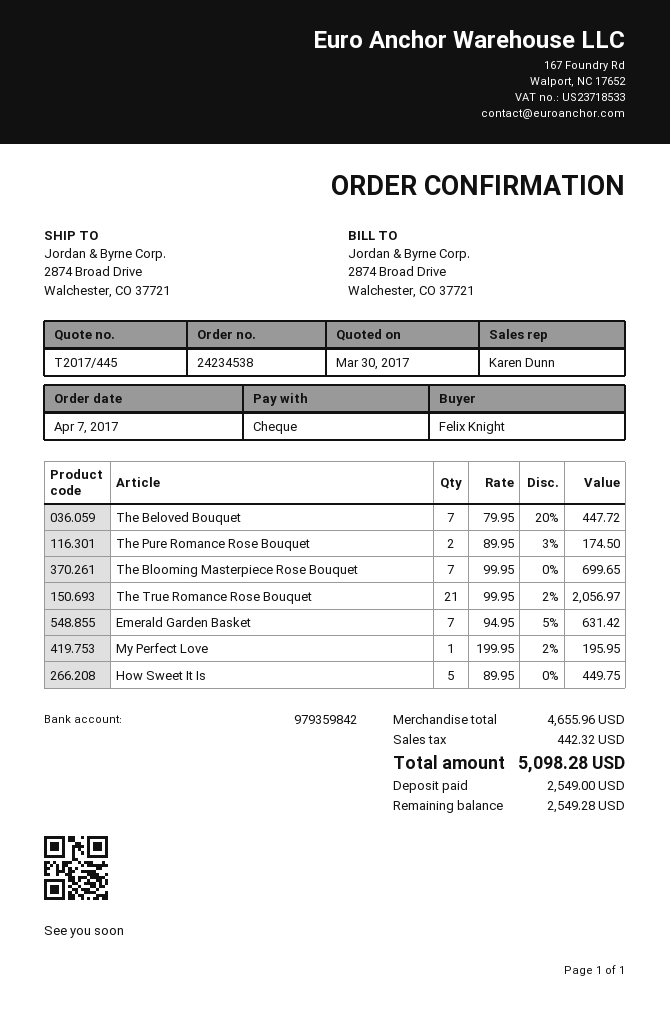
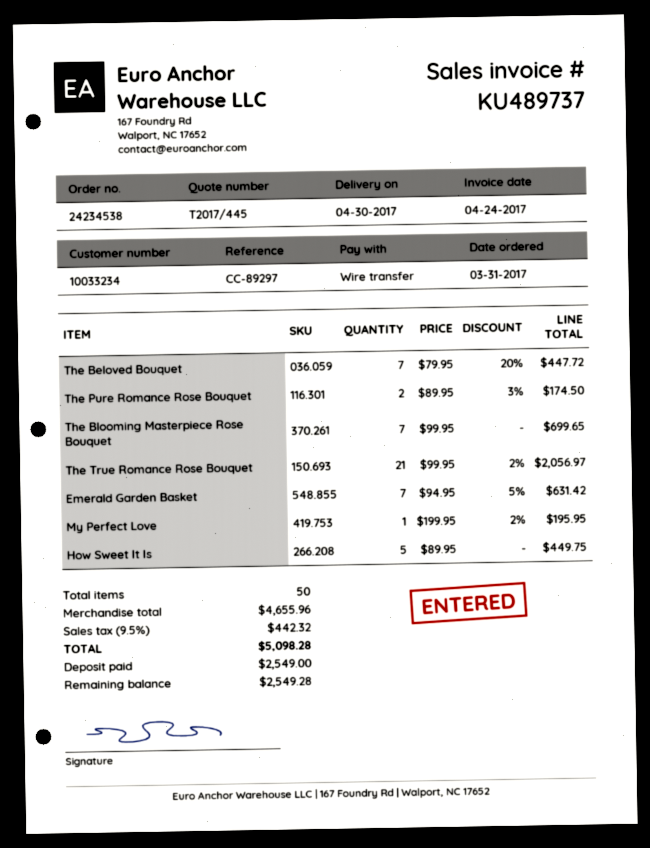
order date: 2017-04-07 -> 2017-03-31
payment method: cheque -> bank transfer

